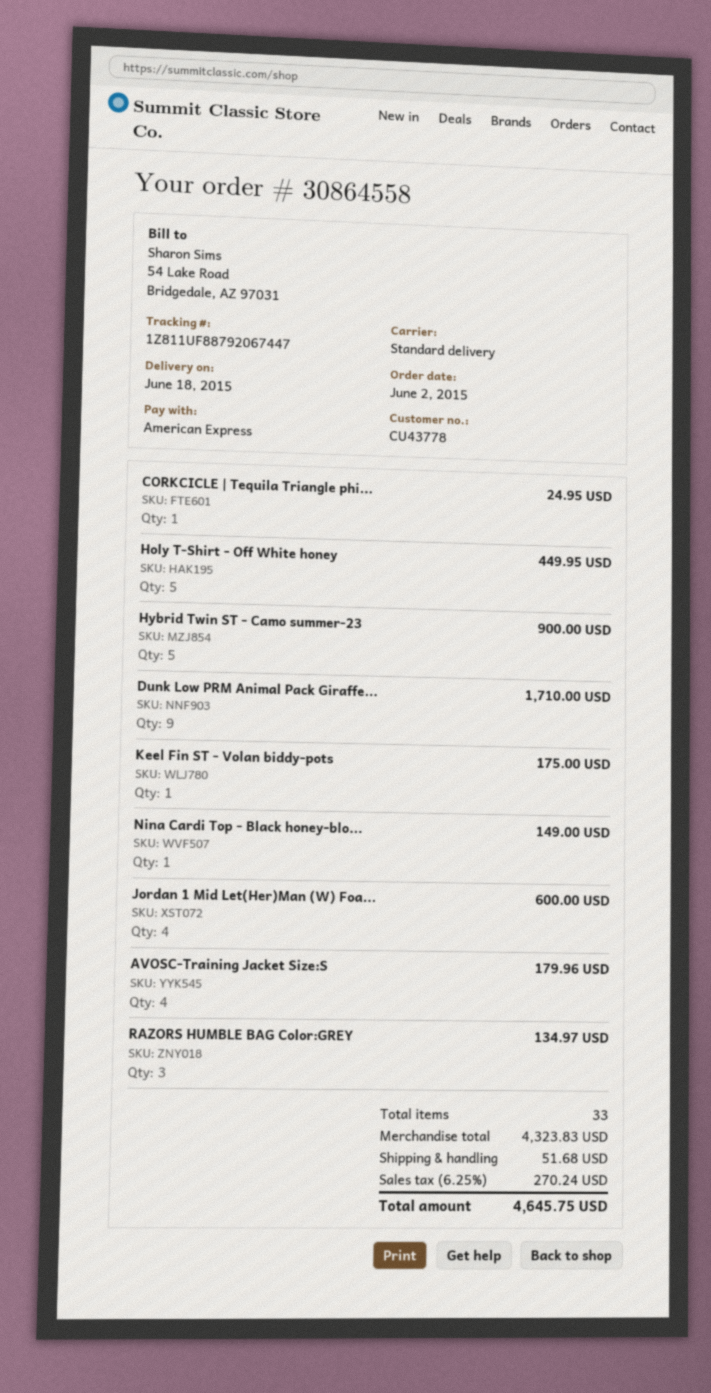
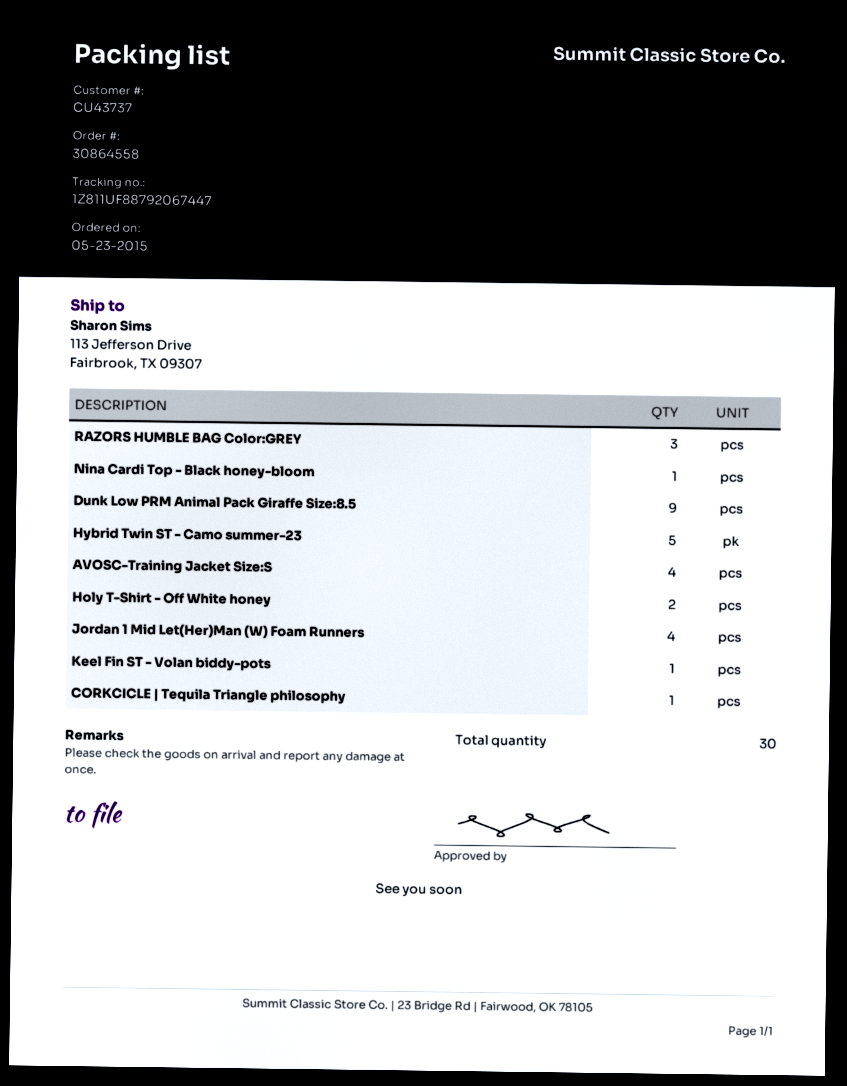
order date: 2015-06-02 -> 2015-05-23
customer number: CU43778 -> CU43737
Holy T-Shirt - Off White honey: 5 -> 2
total quantity: 33 -> 30

